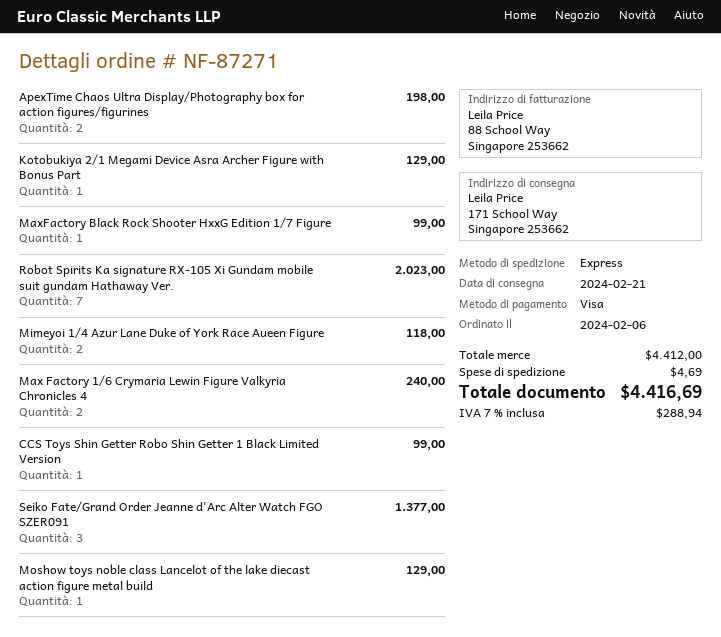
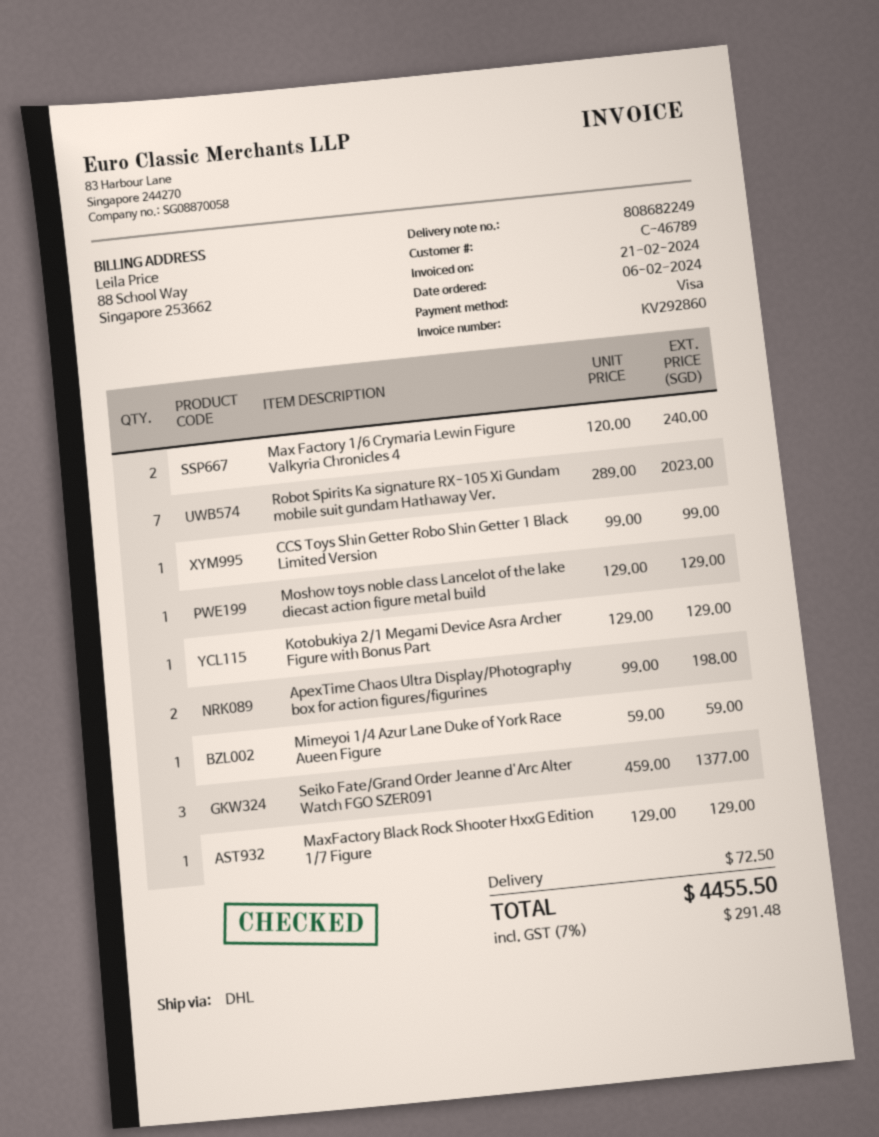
shipping method: express -> DHL
MaxFactory Black Rock Shooter HxxG Edition 1/7 Figure: 1 for 99.00 -> 1 for 129.00
Mimeyoi 1/4 Azur Lane Duke of York Race Aueen Figure: 2 for 118.00 -> 1 for 59.00
shipping: 4.69 -> 72.50
tax: 7% = 288.94 -> 7% = 291.48
total: 4416.69 -> 4455.50

